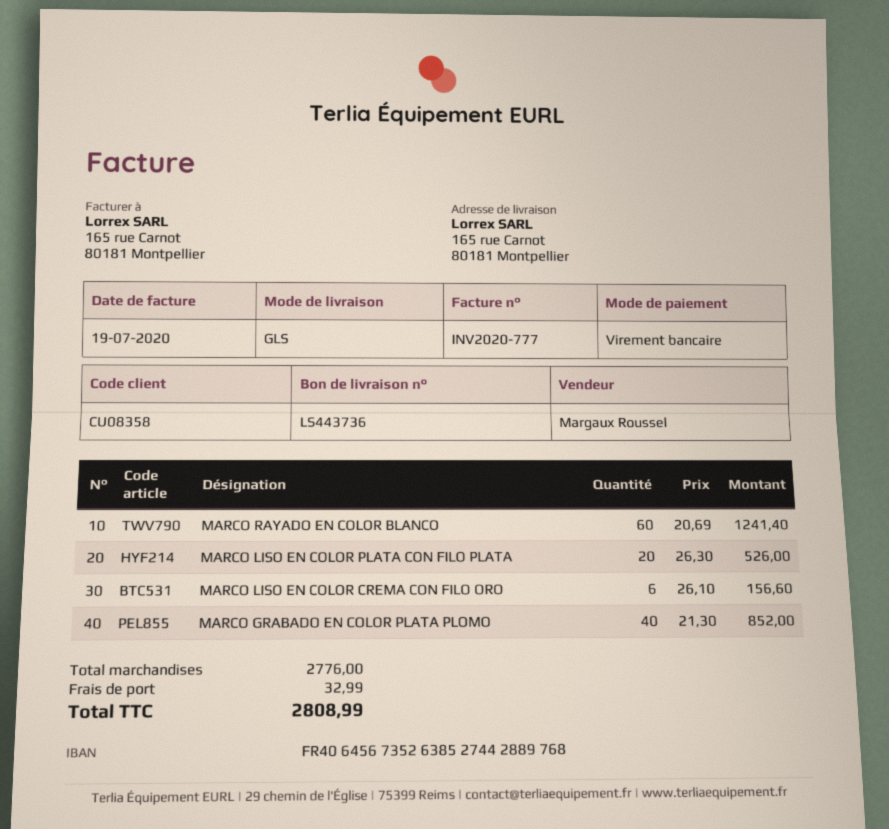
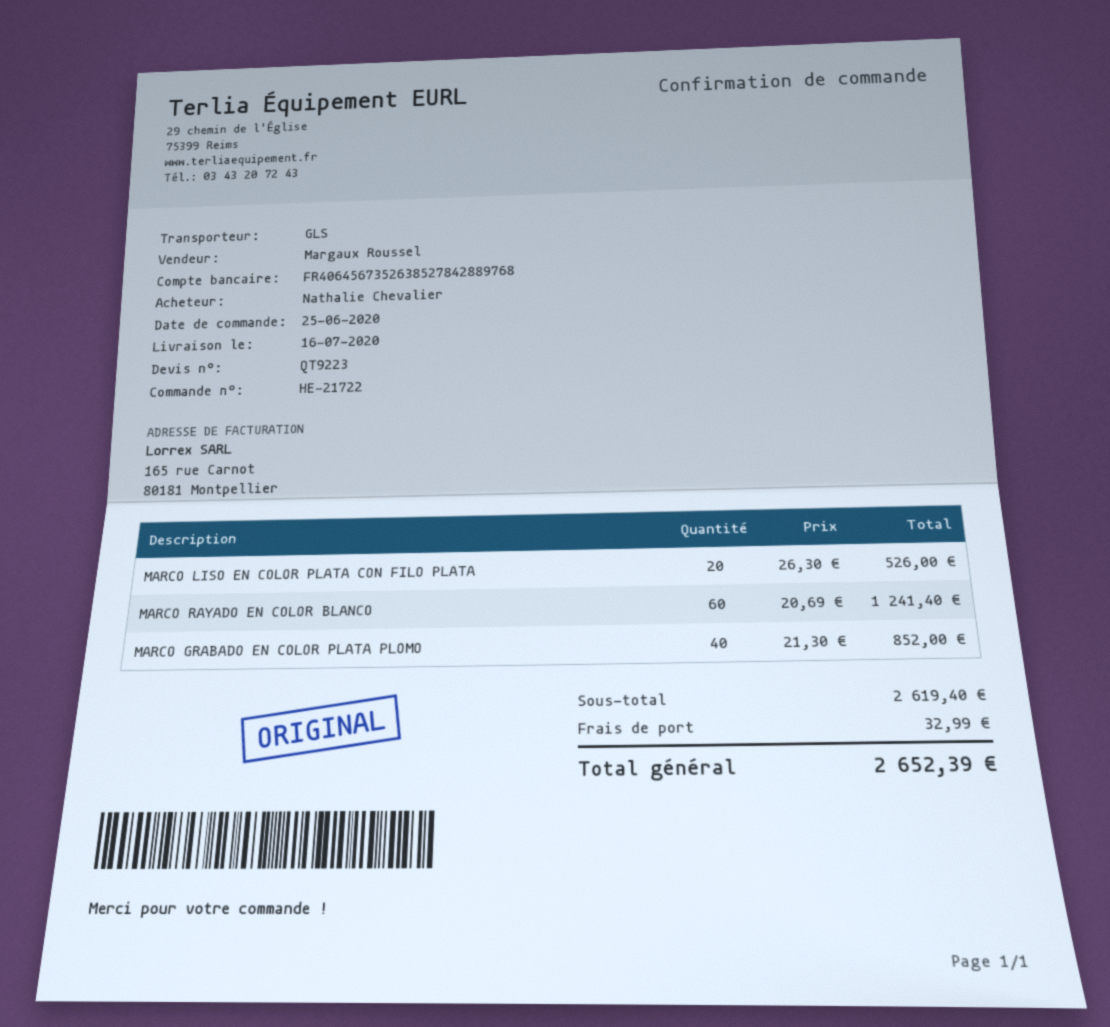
bank account: FR4064567352638527442889768 -> FR4064567352638527842889768
MARCO LISO EN COLOR CREMA CON FILO ORO: 6 x 26.10 = 156.60 -> none
subtotal: 2776.00 -> 2619.40
total: 2808.99 -> 2652.39

